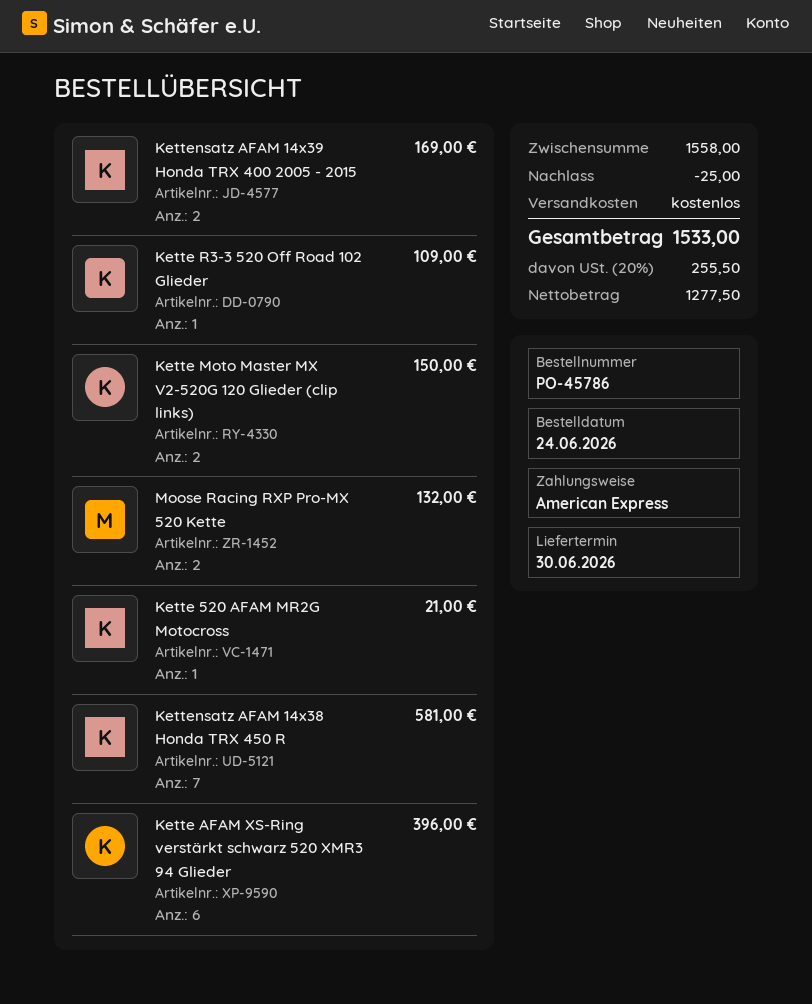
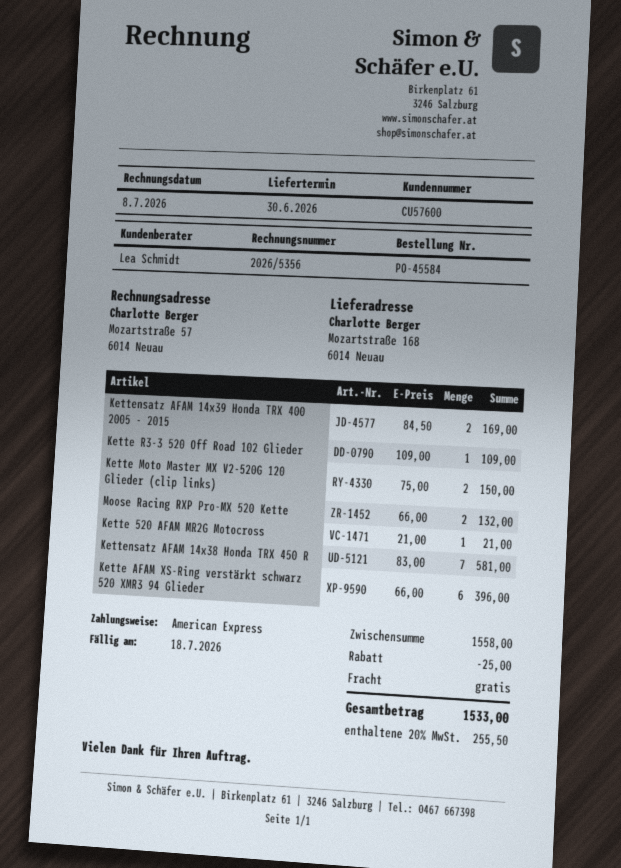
order number: PO-45786 -> PO-45584

